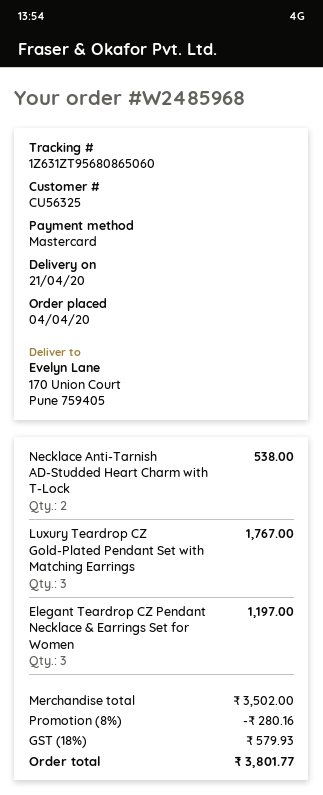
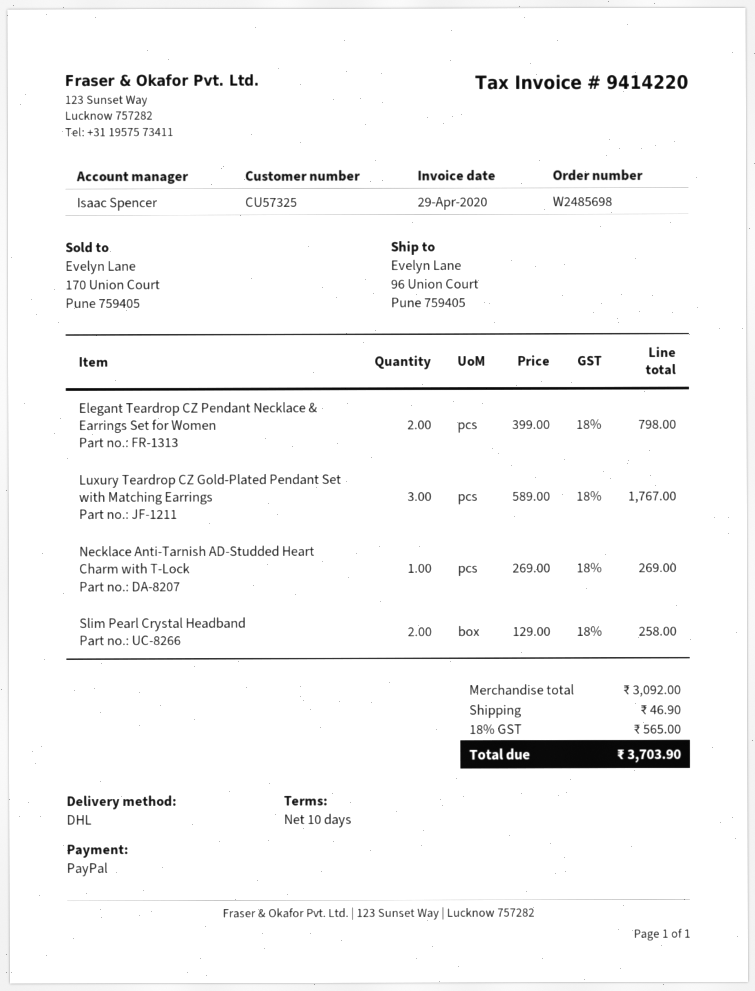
order number: W2485968 -> W2485698
customer number: CU56325 -> CU57325
payment method: Mastercard -> PayPal
ship to: 170 Union Court, Pune 759405 -> 96 Union Court, Pune 759405
Necklace Anti-Tarnish AD-Studded Heart Charm with T-Lock: 2 for 538.00 -> 1 for 269.00
Elegant Teardrop CZ Pendant Necklace & Earrings Set for Women: 3 for 1197.00 -> 2 for 798.00
Slim Pearl Crystal Headband: none -> 2 for 258.00
subtotal: 3502.00 -> 3092.00
discount: 8% = 280.16 -> none
shipping: none -> 46.90
tax: 18% = 579.93 -> 18% = 565.00
total: 3801.77 -> 3703.90

